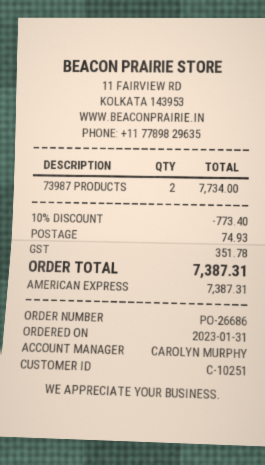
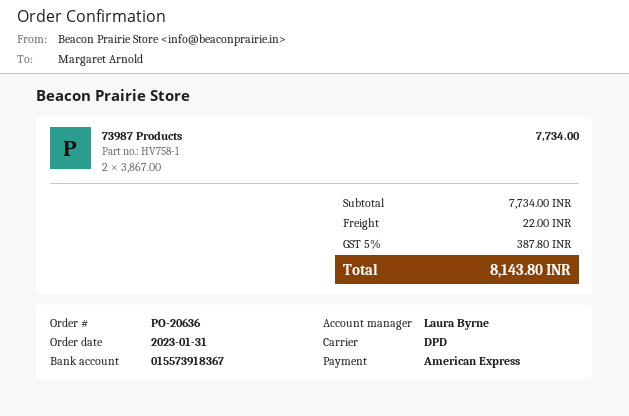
order number: PO-26686 -> PO-20636
sales rep: CAROLYN MURPHY -> Laura Byrne
discount: 10% = 773.40 -> none
shipping: 74.93 -> 22.00
tax: 351.78 -> 387.80
total: 7387.31 -> 8143.80

